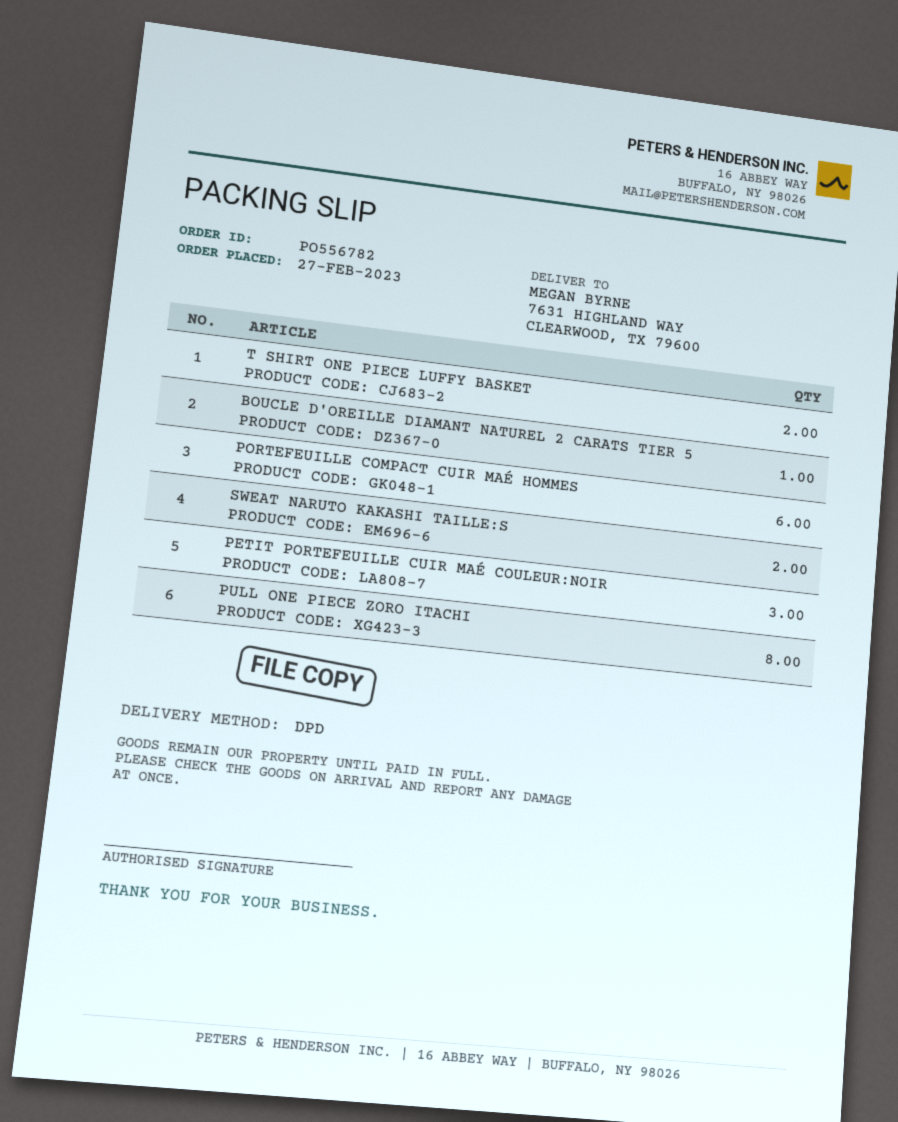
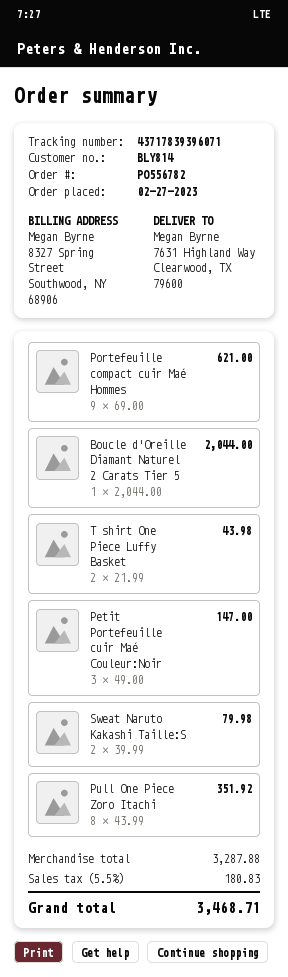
PORTEFEUILLE COMPACT CUIR MAÉ HOMMES: 6 -> 9

